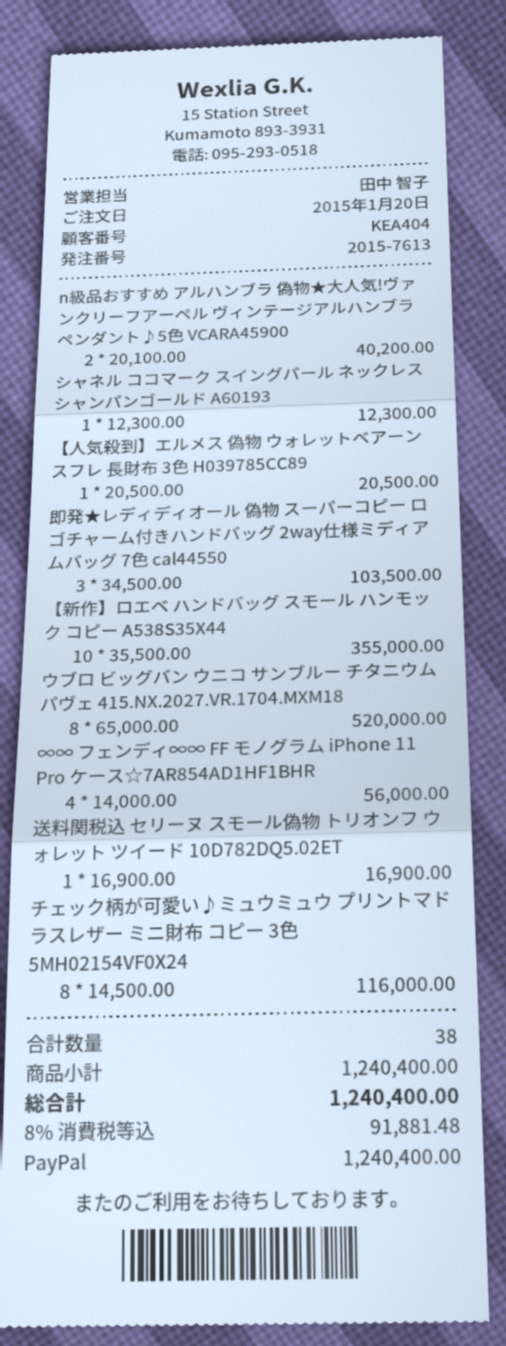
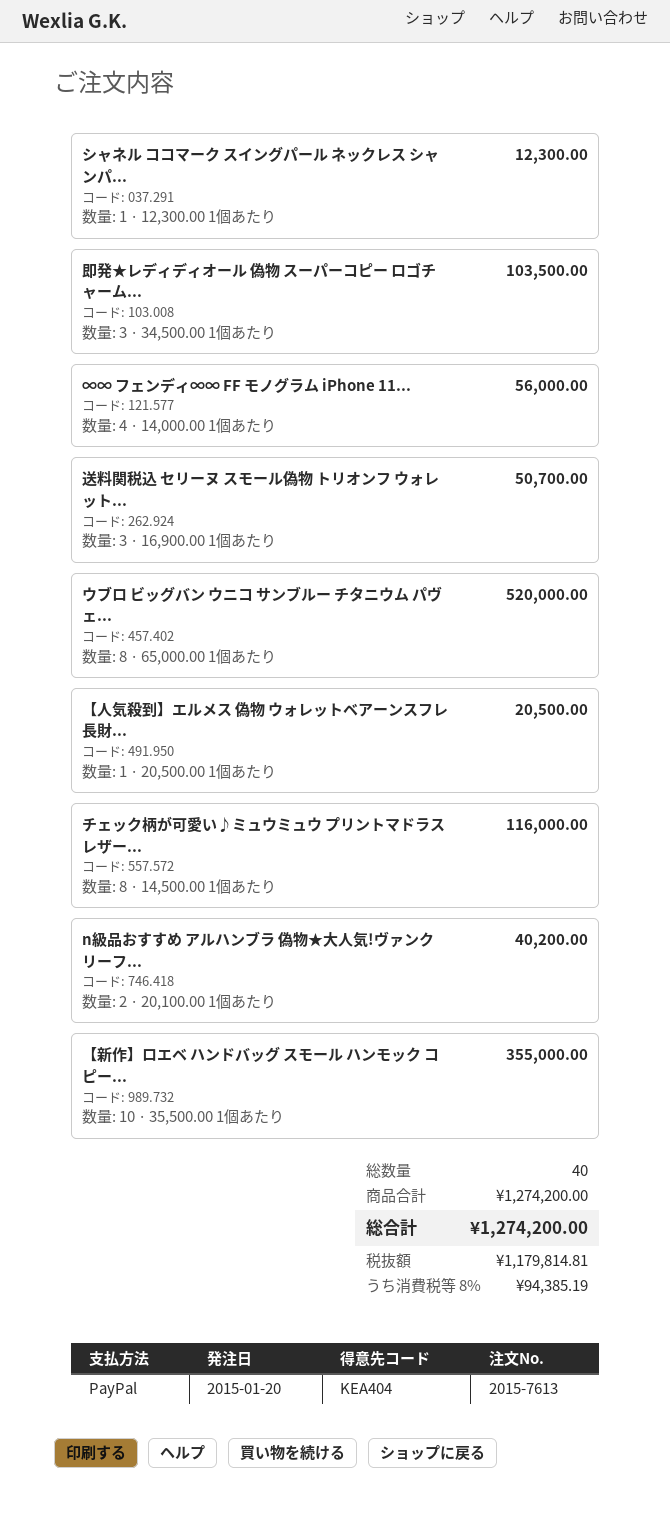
送料関税込 セリーヌ スモール偽物 トリオンフ ウォレット ツイード 10D782DQ5.02ET: 1 x 16900.00 = 16900.00 -> 3 x 16900.00 = 50700.00
total quantity: 38 -> 40
subtotal: 1240400.00 -> 1274200.00
tax: 8% = 91881.48 -> 8% = 94385.19
total: 1240400.00 -> 1274200.00

